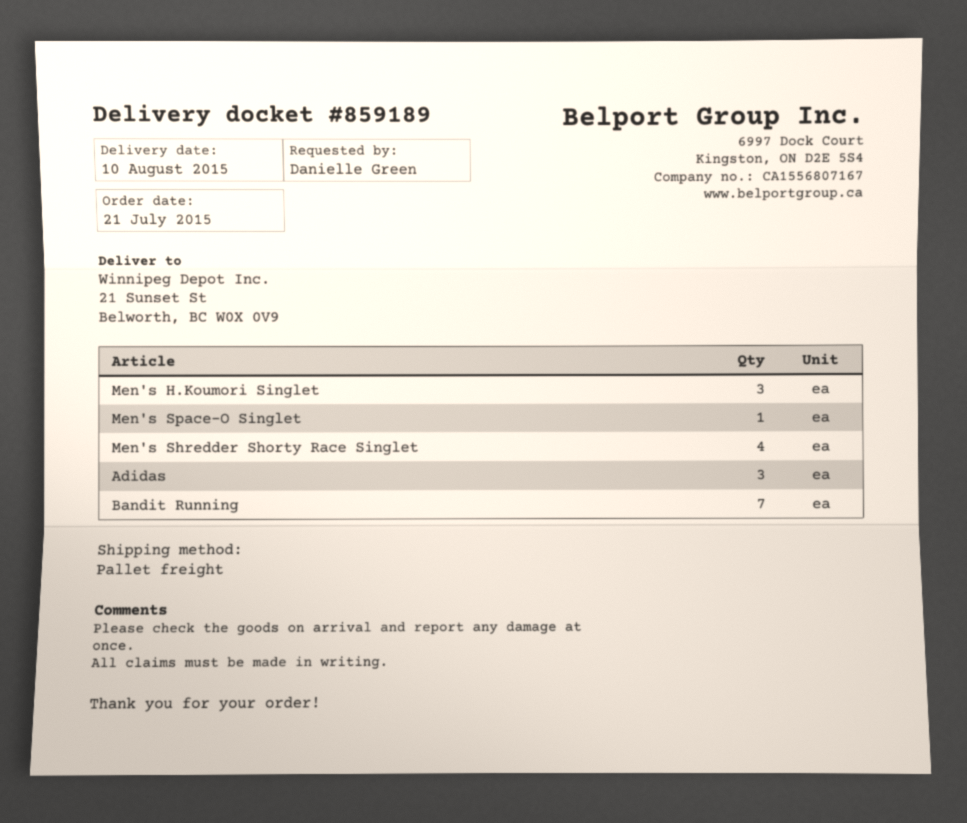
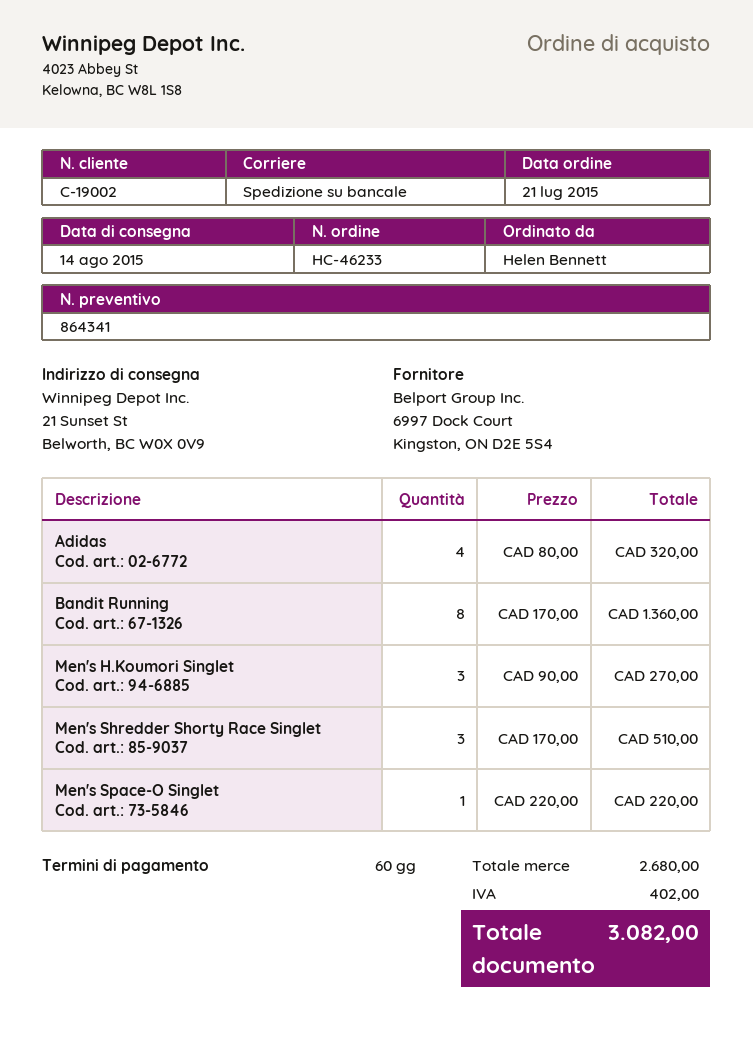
delivery date: 2015-08-10 -> 2015-08-14
ordered by: Danielle Green -> Helen Bennett
Men's Shredder Shorty Race Singlet: 4 -> 3
Adidas: 3 -> 4
Bandit Running: 7 -> 8

